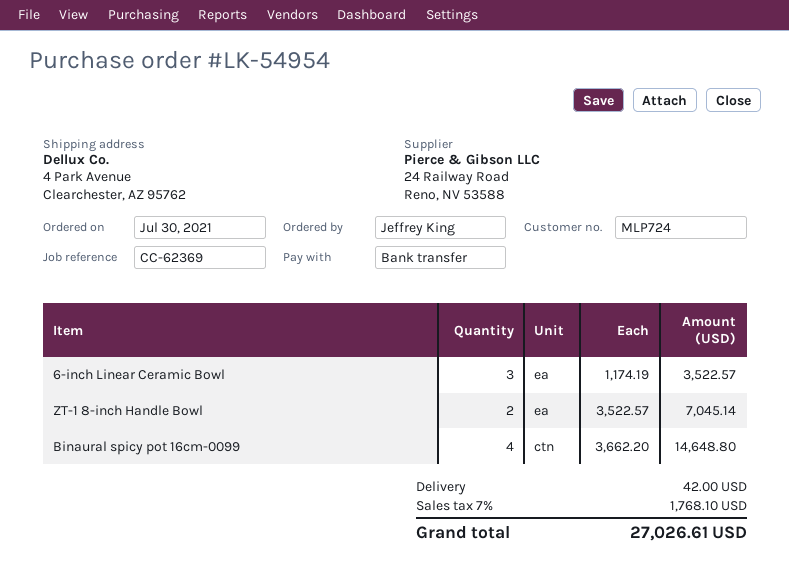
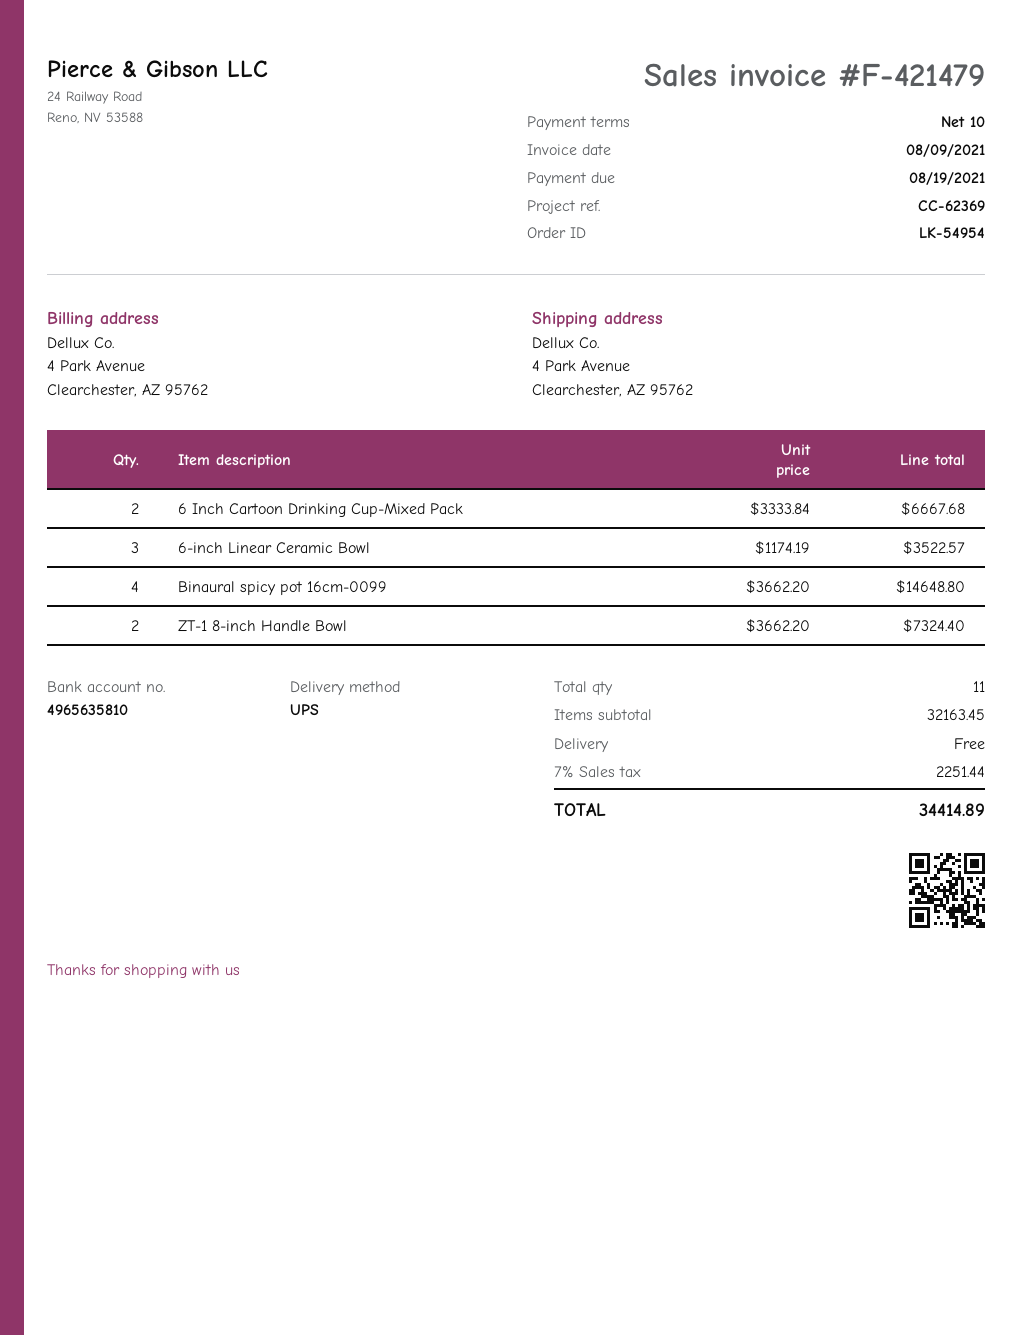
ZT-1 8-inch Handle Bowl: 2 x 3522.57 = 7045.14 -> 2 x 3662.20 = 7324.40
6 Inch Cartoon Drinking Cup-Mixed Pack: none -> 2 x 3333.84 = 6667.68
shipping: 42.00 -> 0.00
tax: 7% = 1768.10 -> 7% = 2251.44
total: 27026.61 -> 34414.89

